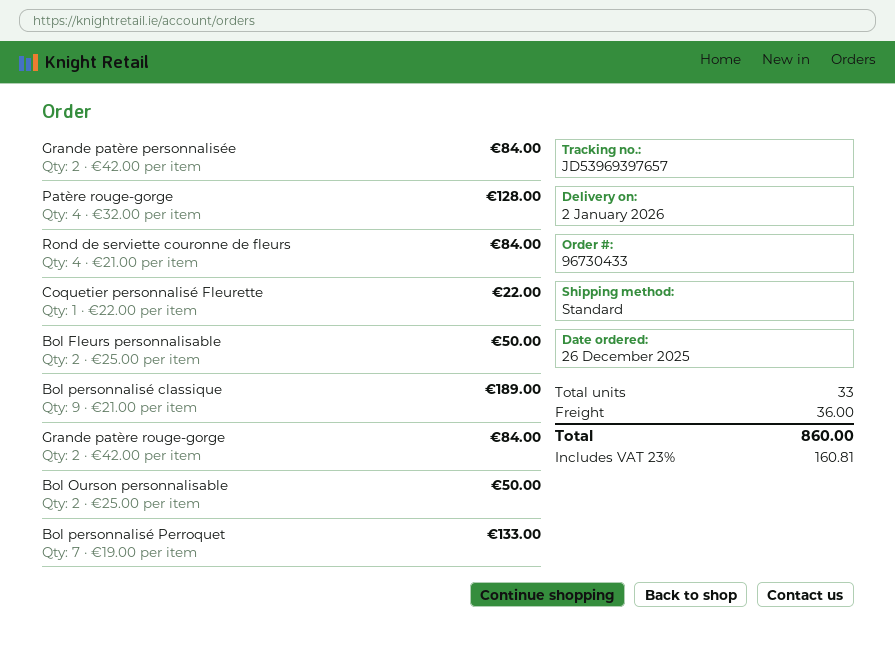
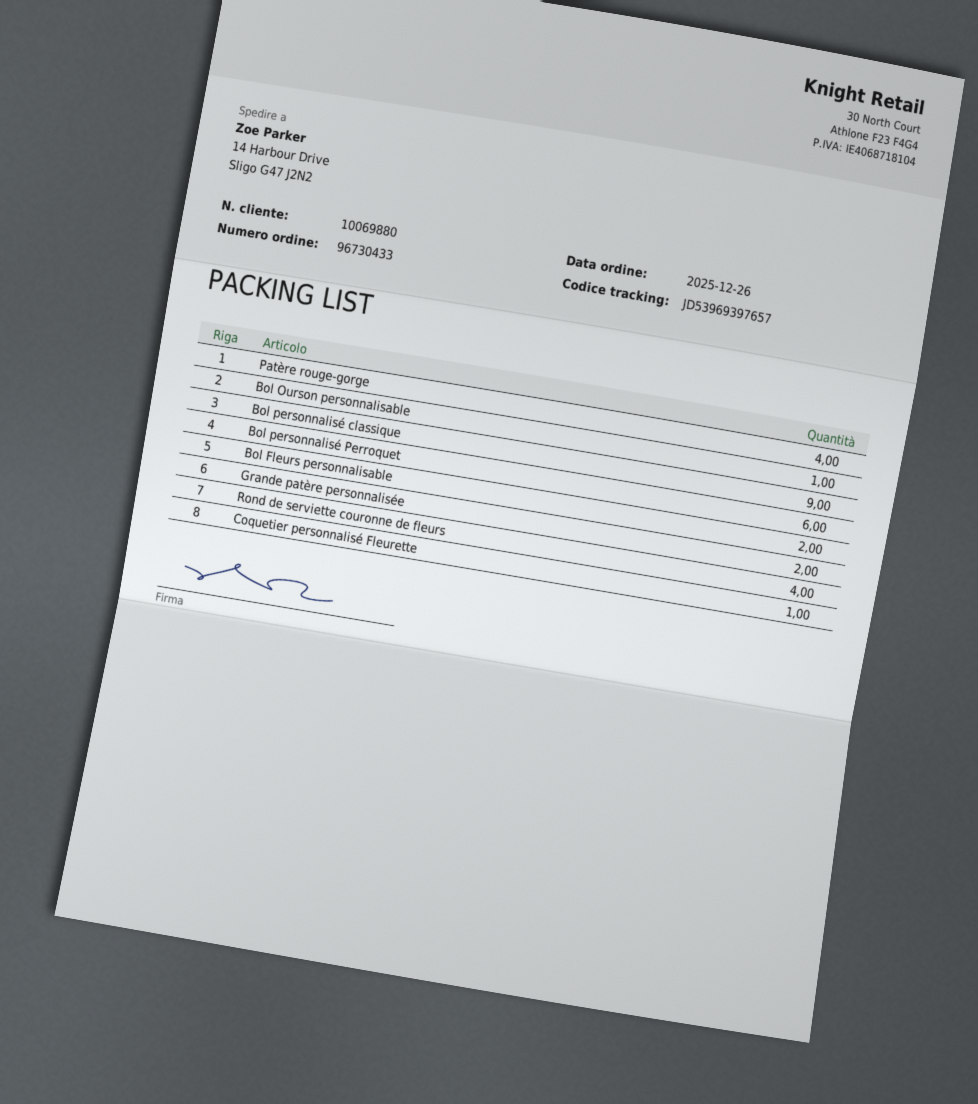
Grande patère rouge-gorge: 2 -> none
Bol Ourson personnalisable: 2 -> 1
Bol personnalisé Perroquet: 7 -> 6

